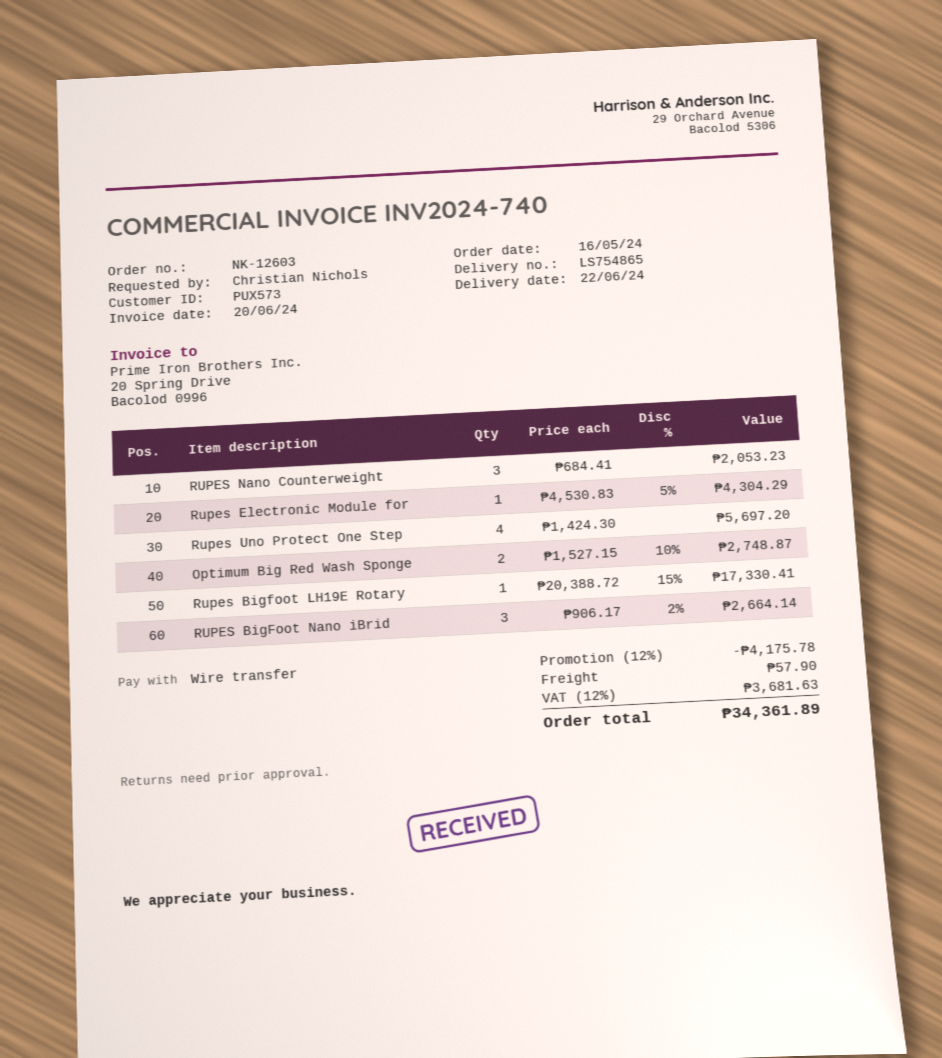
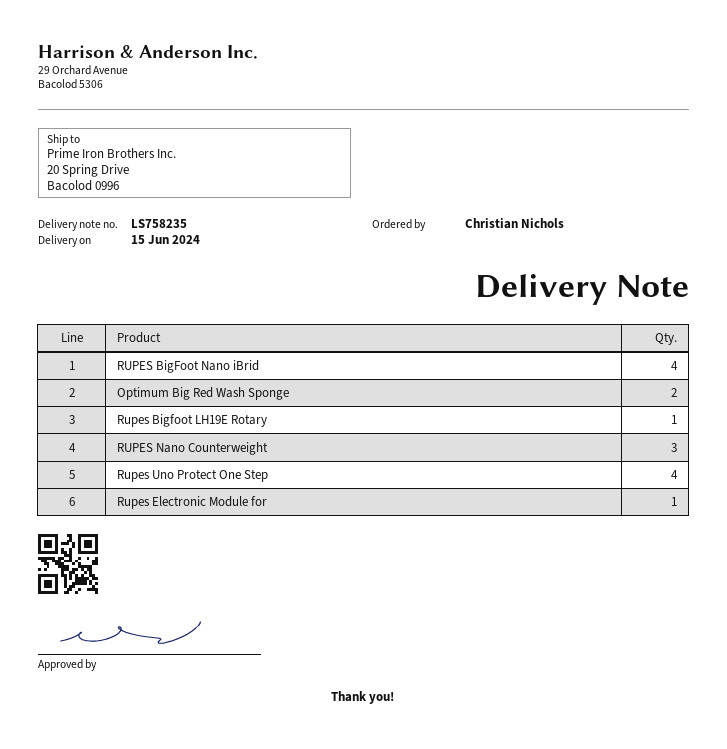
delivery note number: LS754865 -> LS758235
delivery date: 2024-06-22 -> 2024-06-15
RUPES BigFoot Nano iBrid: 3 -> 4

